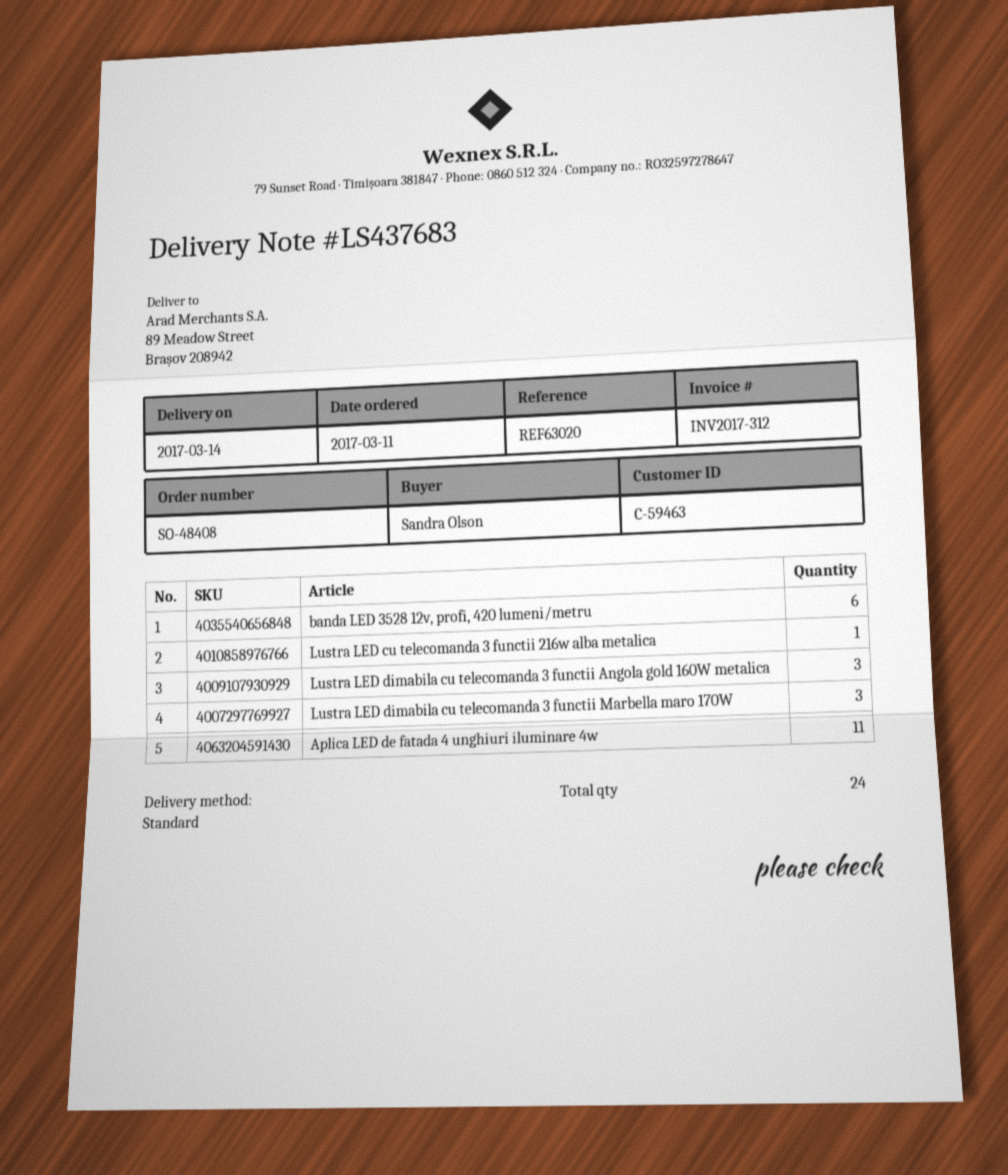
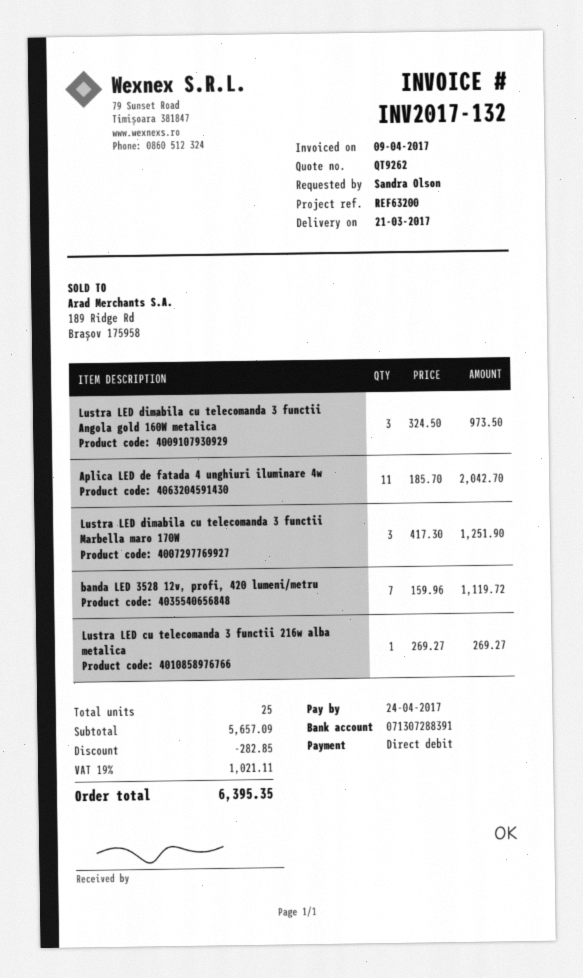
delivery date: 2017-03-14 -> 2017-03-21
invoice number: INV2017-312 -> INV2017-132
reference: REF63020 -> REF63200
banda LED 3528 12v, profi, 420 lumeni/metru: 6 -> 7
total quantity: 24 -> 25

